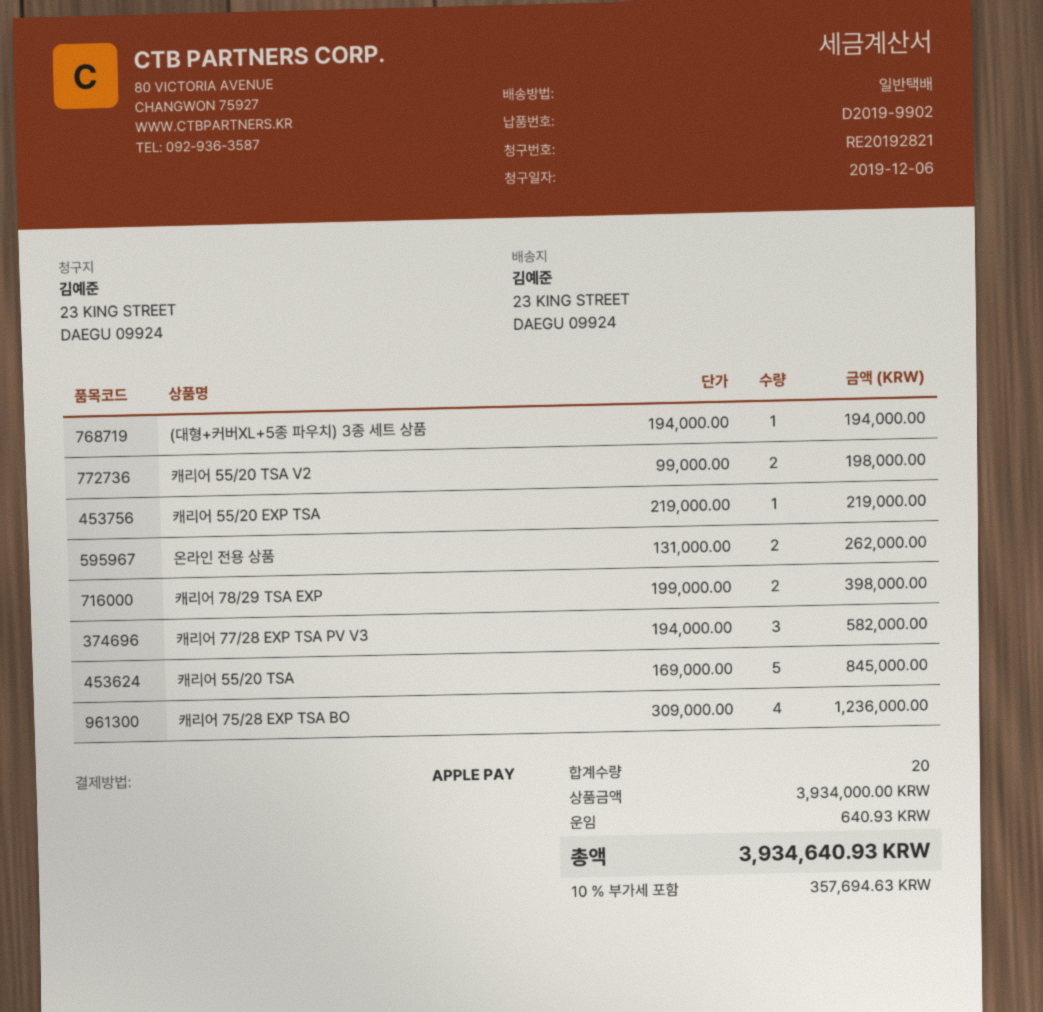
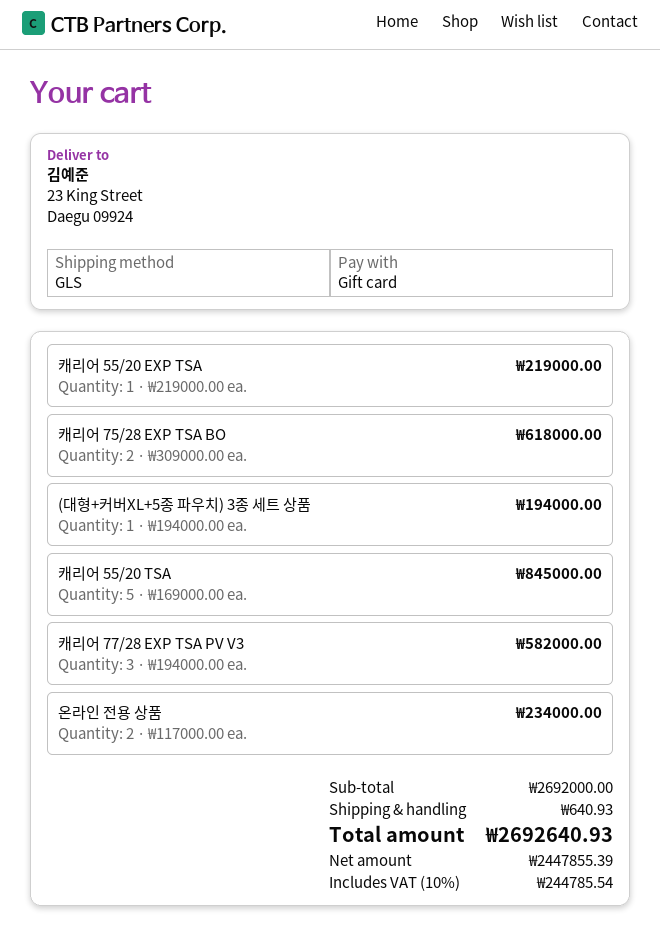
payment method: Apple Pay -> gift card
shipping method: standard -> GLS
캐리어 55/20 TSA V2: 2 x 99000.00 = 198000.00 -> none
온라인 전용 상품: 2 x 131000.00 = 262000.00 -> 2 x 117000.00 = 234000.00
캐리어 78/29 TSA EXP: 2 x 199000.00 = 398000.00 -> none
캐리어 75/28 EXP TSA BO: 4 x 309000.00 = 1236000.00 -> 2 x 309000.00 = 618000.00
subtotal: 3934000.00 -> 2692000.00
tax: 10% = 357694.63 -> 10% = 244785.54
total: 3934640.93 -> 2692640.93

